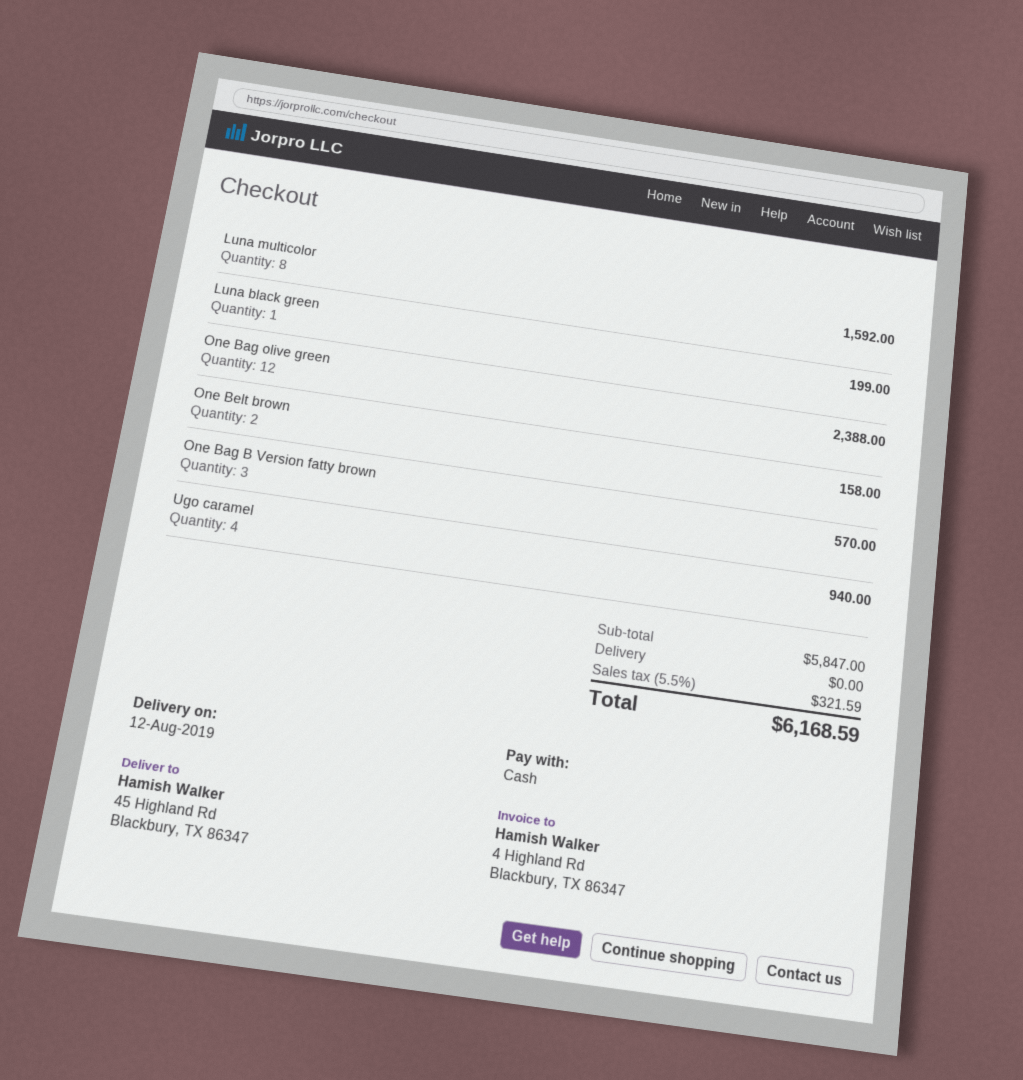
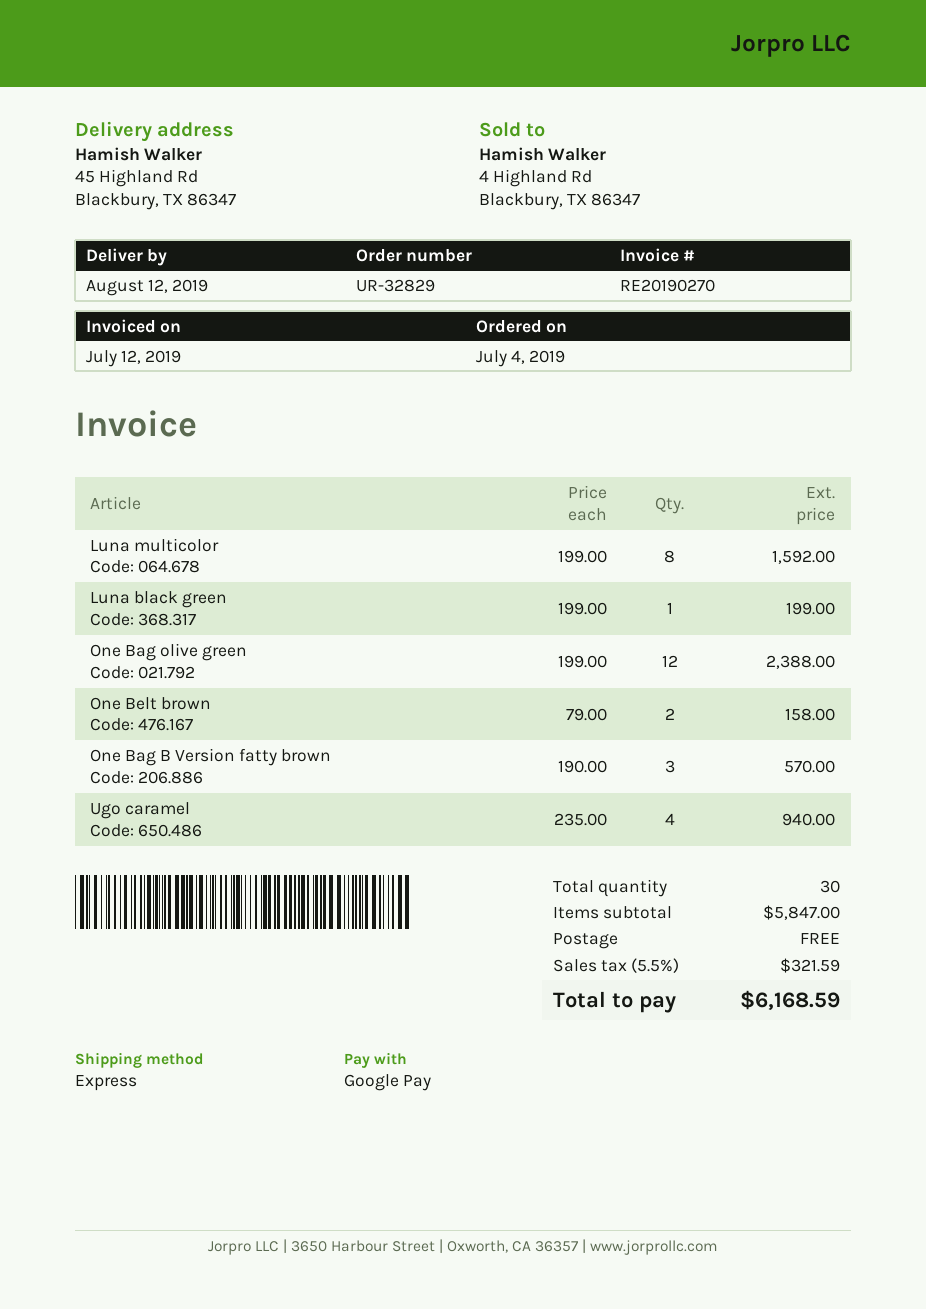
payment method: cash -> Google Pay

